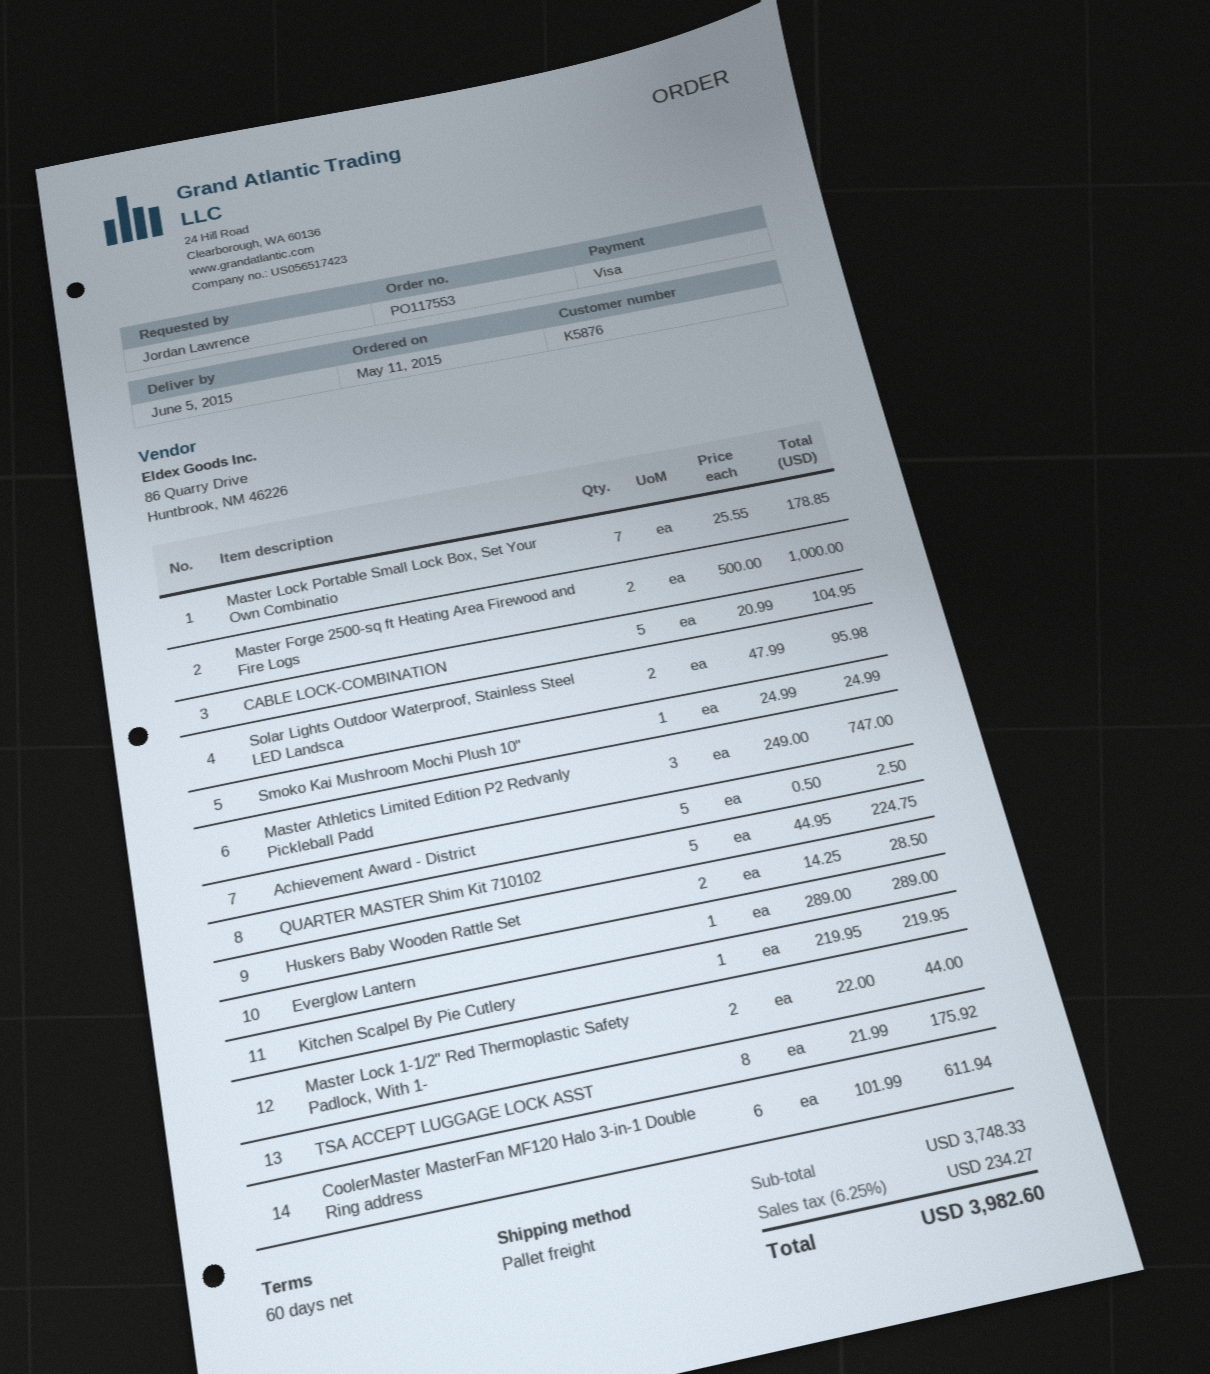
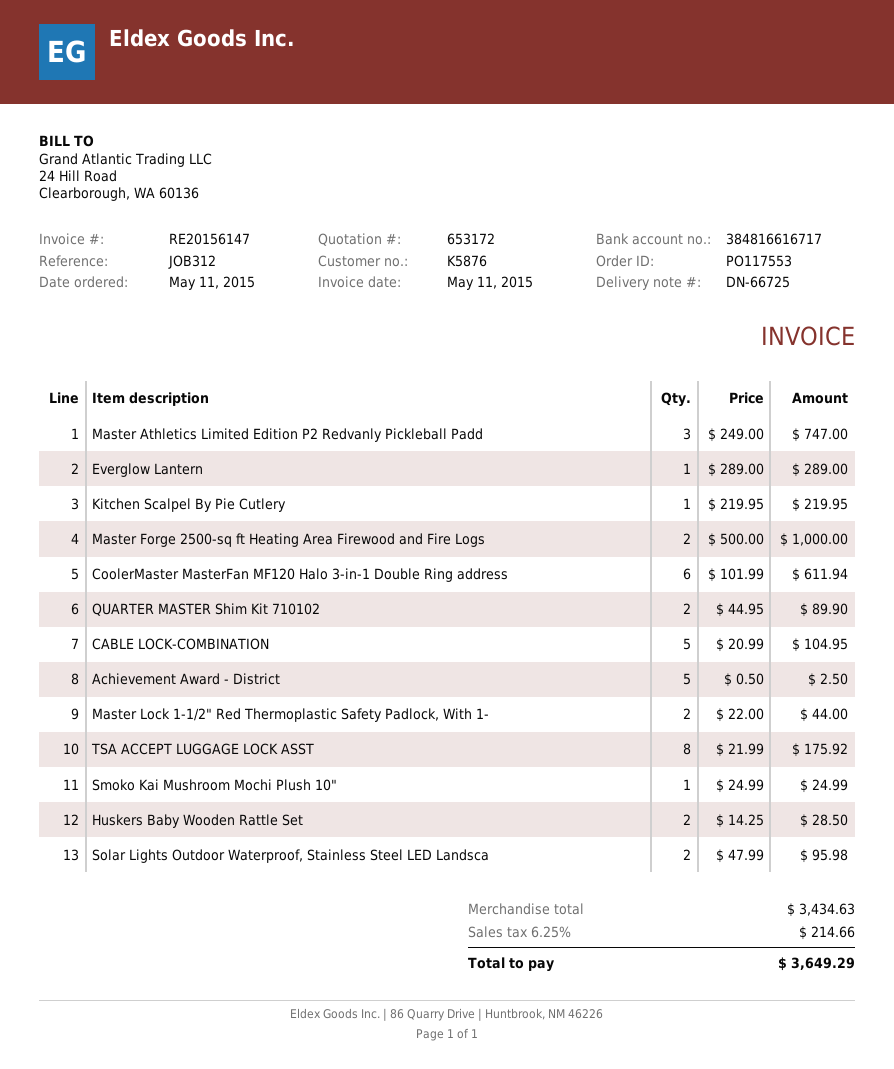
Master Lock Portable Small Lock Box, Set Your Own Combinatio: 7 x 25.55 = 178.85 -> none
QUARTER MASTER Shim Kit 710102: 5 x 44.95 = 224.75 -> 2 x 44.95 = 89.90
subtotal: 3748.33 -> 3434.63
tax: 6.25% = 234.27 -> 6.25% = 214.66
total: 3982.60 -> 3649.29

